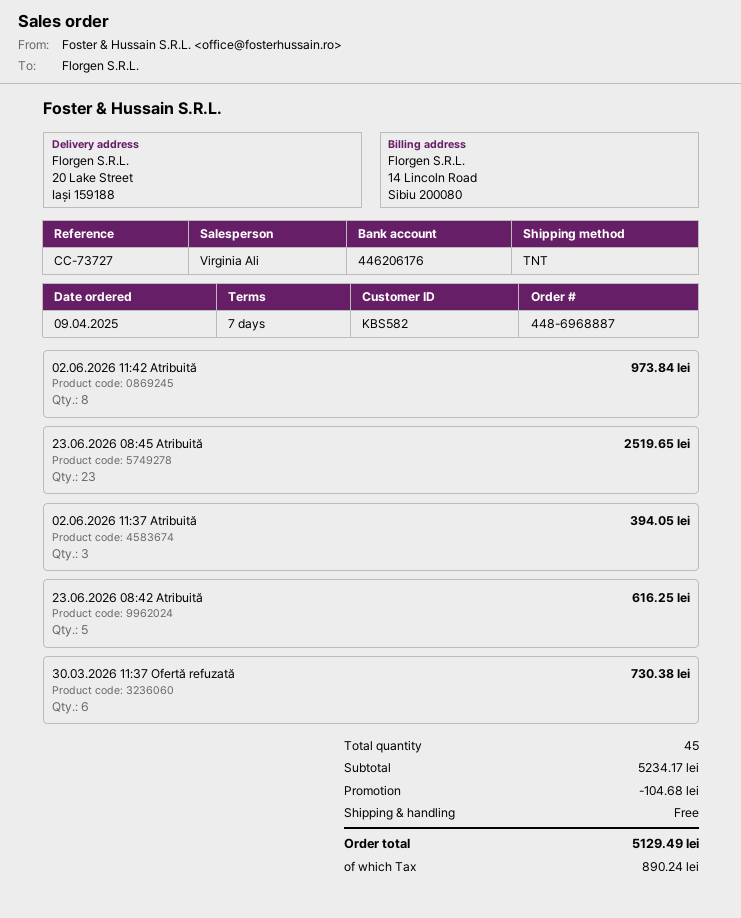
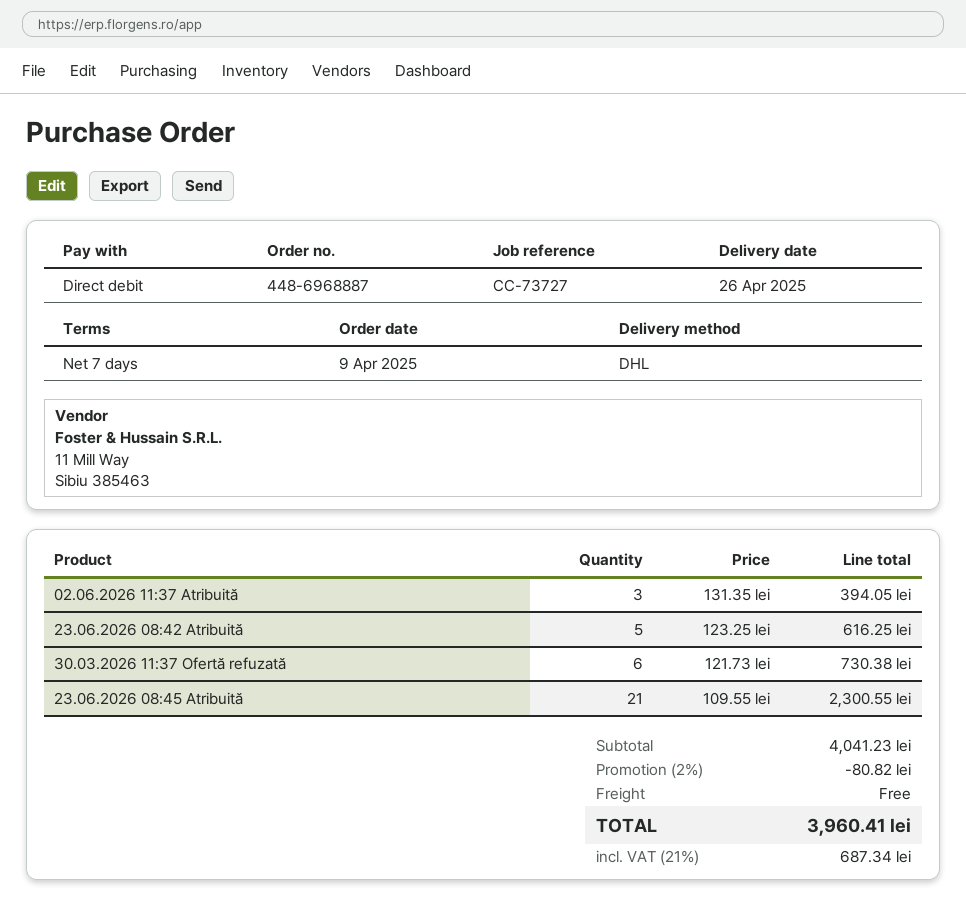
shipping method: TNT -> DHL
02.06.2026 11:42 Atribuită: 8 for 973.84 -> none
23.06.2026 08:45 Atribuită: 23 for 2519.65 -> 21 for 2300.55
subtotal: 5234.17 -> 4041.23
discount: 104.68 -> 80.82
tax: 890.24 -> 687.34
total: 5129.49 -> 3960.41

